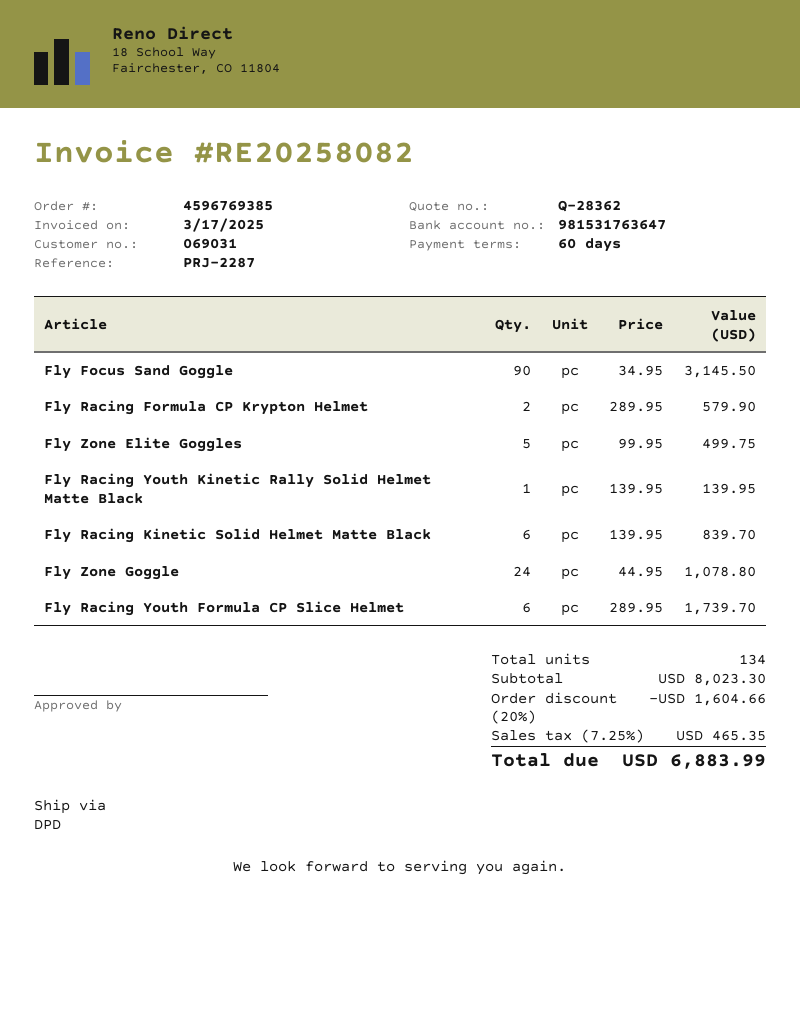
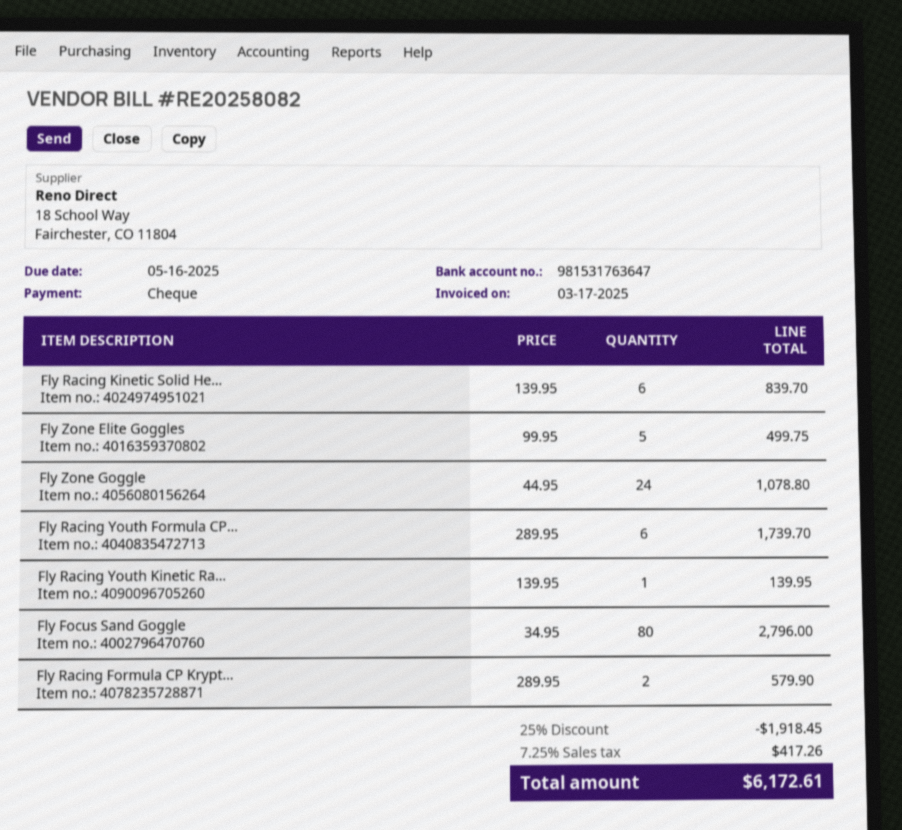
Fly Focus Sand Goggle: 90 x 34.95 = 3145.50 -> 80 x 34.95 = 2796.00
discount: 20% = 1604.66 -> 25% = 1918.45
tax: 7.25% = 465.35 -> 7.25% = 417.26
total: 6883.99 -> 6172.61

